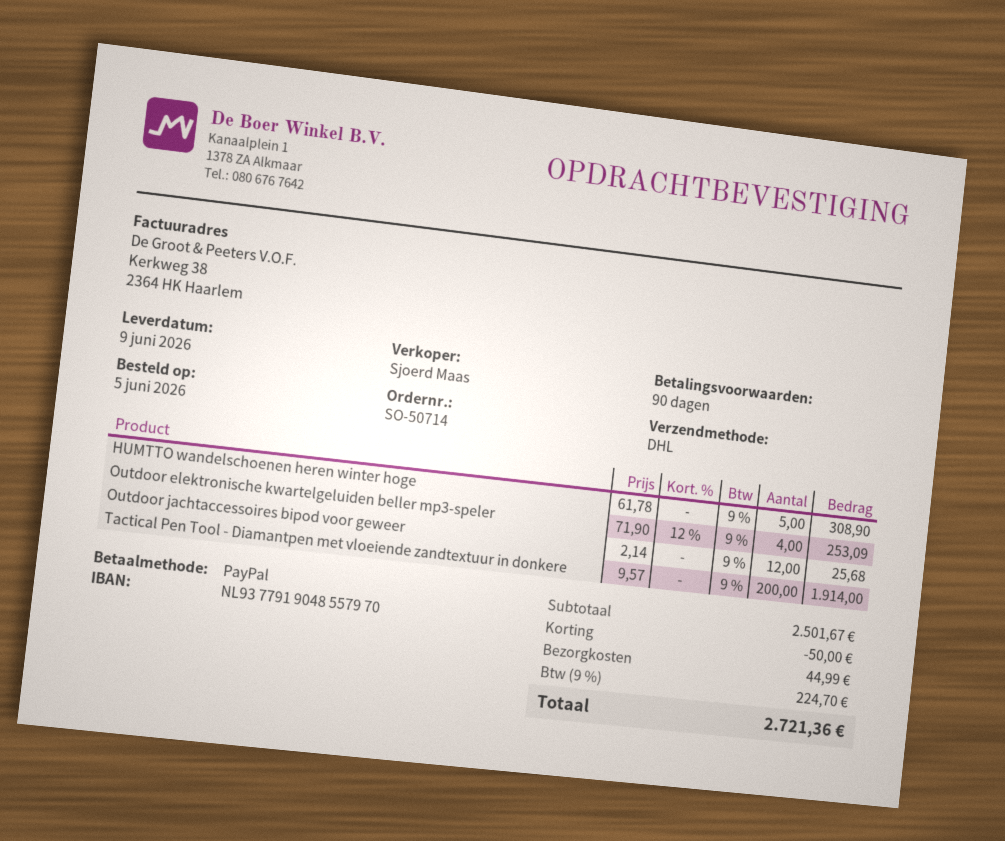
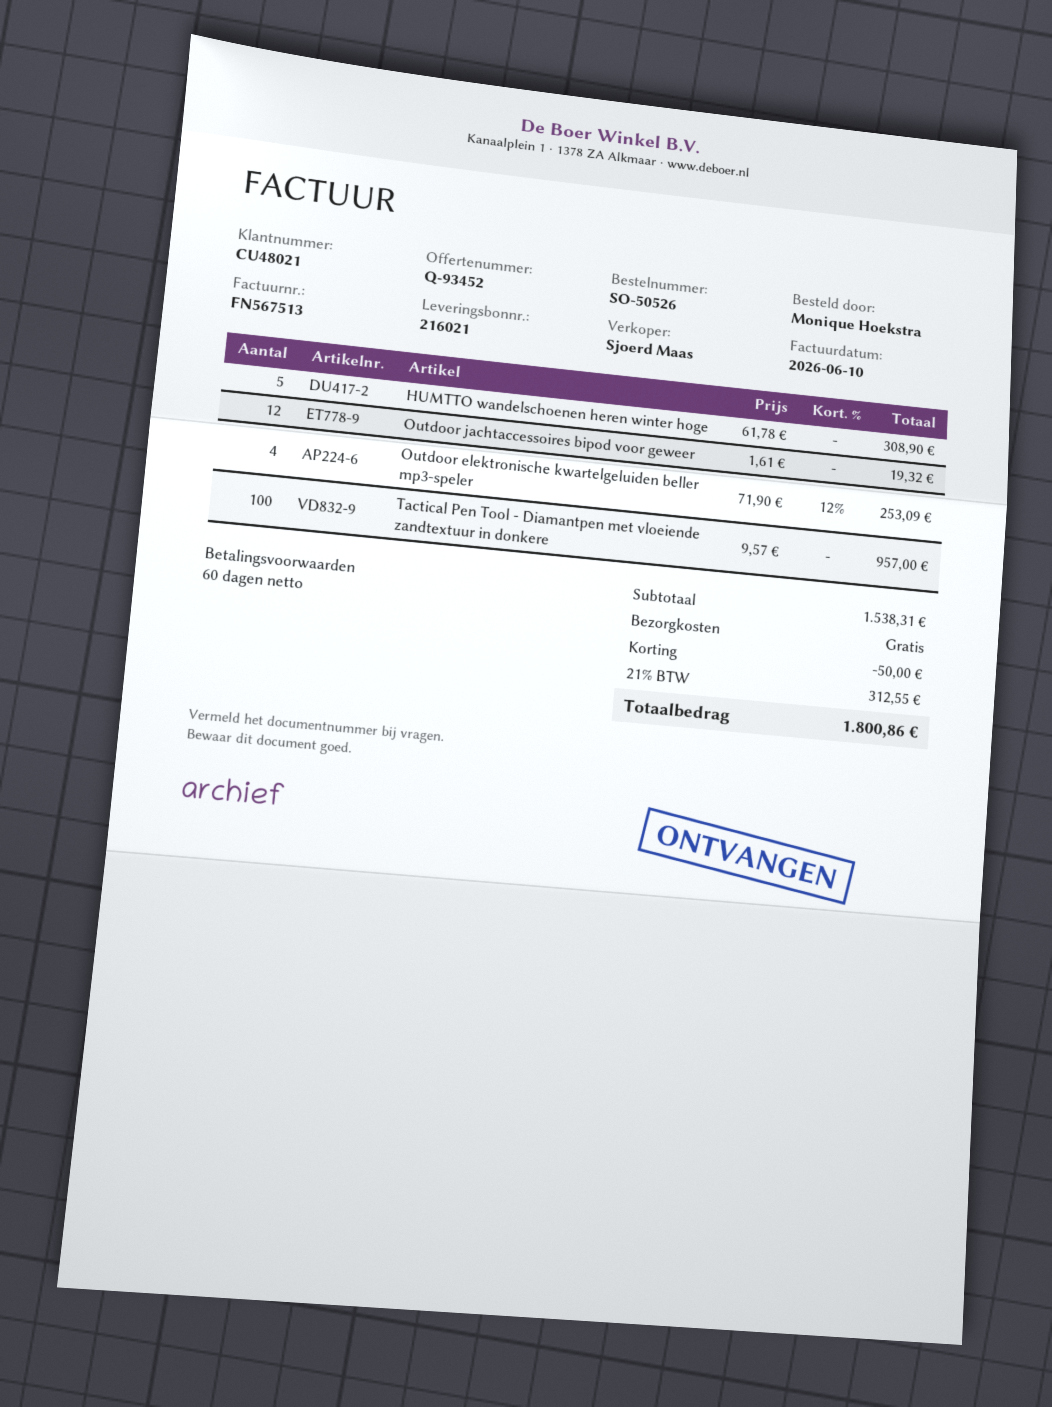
order number: SO-50714 -> SO-50526
payment terms: 90 days -> 60 days
Outdoor jachtaccessoires bipod voor geweer: 12 x 2.14 = 25.68 -> 12 x 1.61 = 19.32
Tactical Pen Tool - Diamantpen met vloeiende zandtextuur in donkere: 200 x 9.57 = 1914.00 -> 100 x 9.57 = 957.00
subtotal: 2501.67 -> 1538.31
shipping: 44.99 -> 0.00
tax: 9% = 224.70 -> 21% = 312.55
total: 2721.36 -> 1800.86

